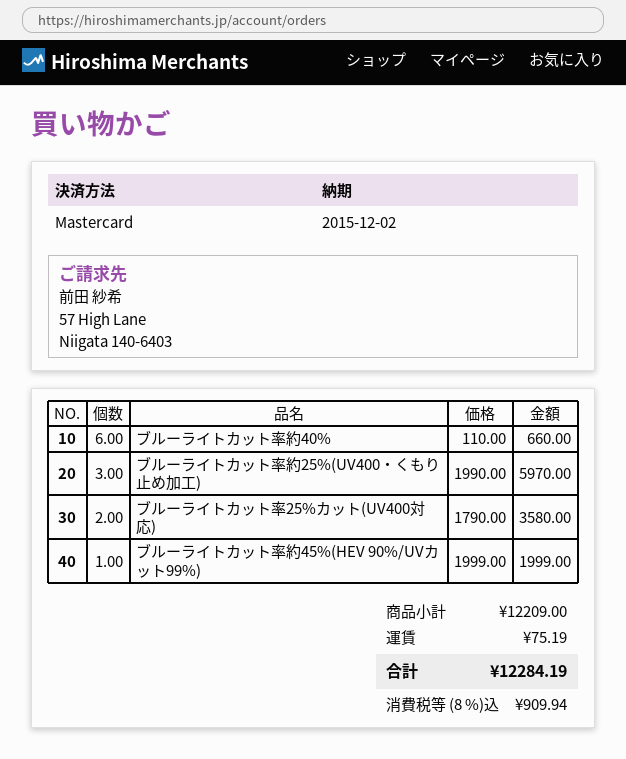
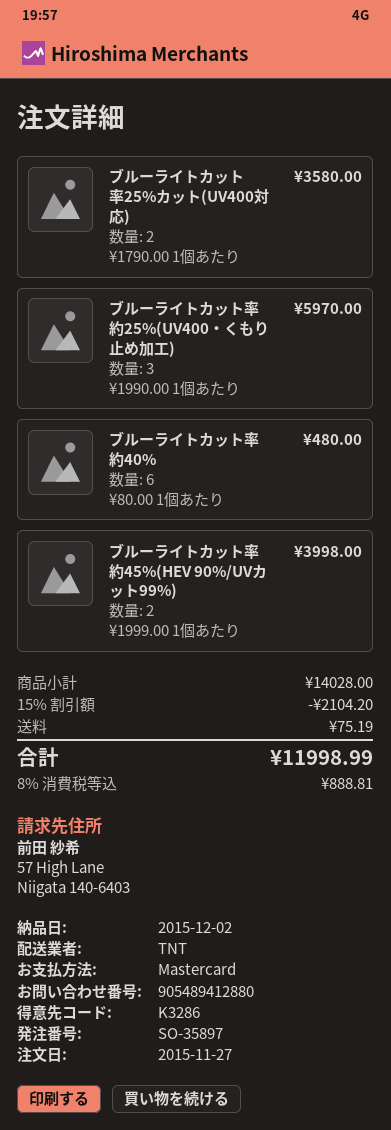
ブルーライトカット率約40%: 6 x 110.00 = 660.00 -> 6 x 80.00 = 480.00
ブルーライトカット率約45%(HEV 90%/UVカット99%): 1 x 1999.00 = 1999.00 -> 2 x 1999.00 = 3998.00
subtotal: 12209.00 -> 14028.00
discount: none -> 15% = 2104.20
tax: 8% = 909.94 -> 8% = 888.81
total: 12284.19 -> 11998.99

